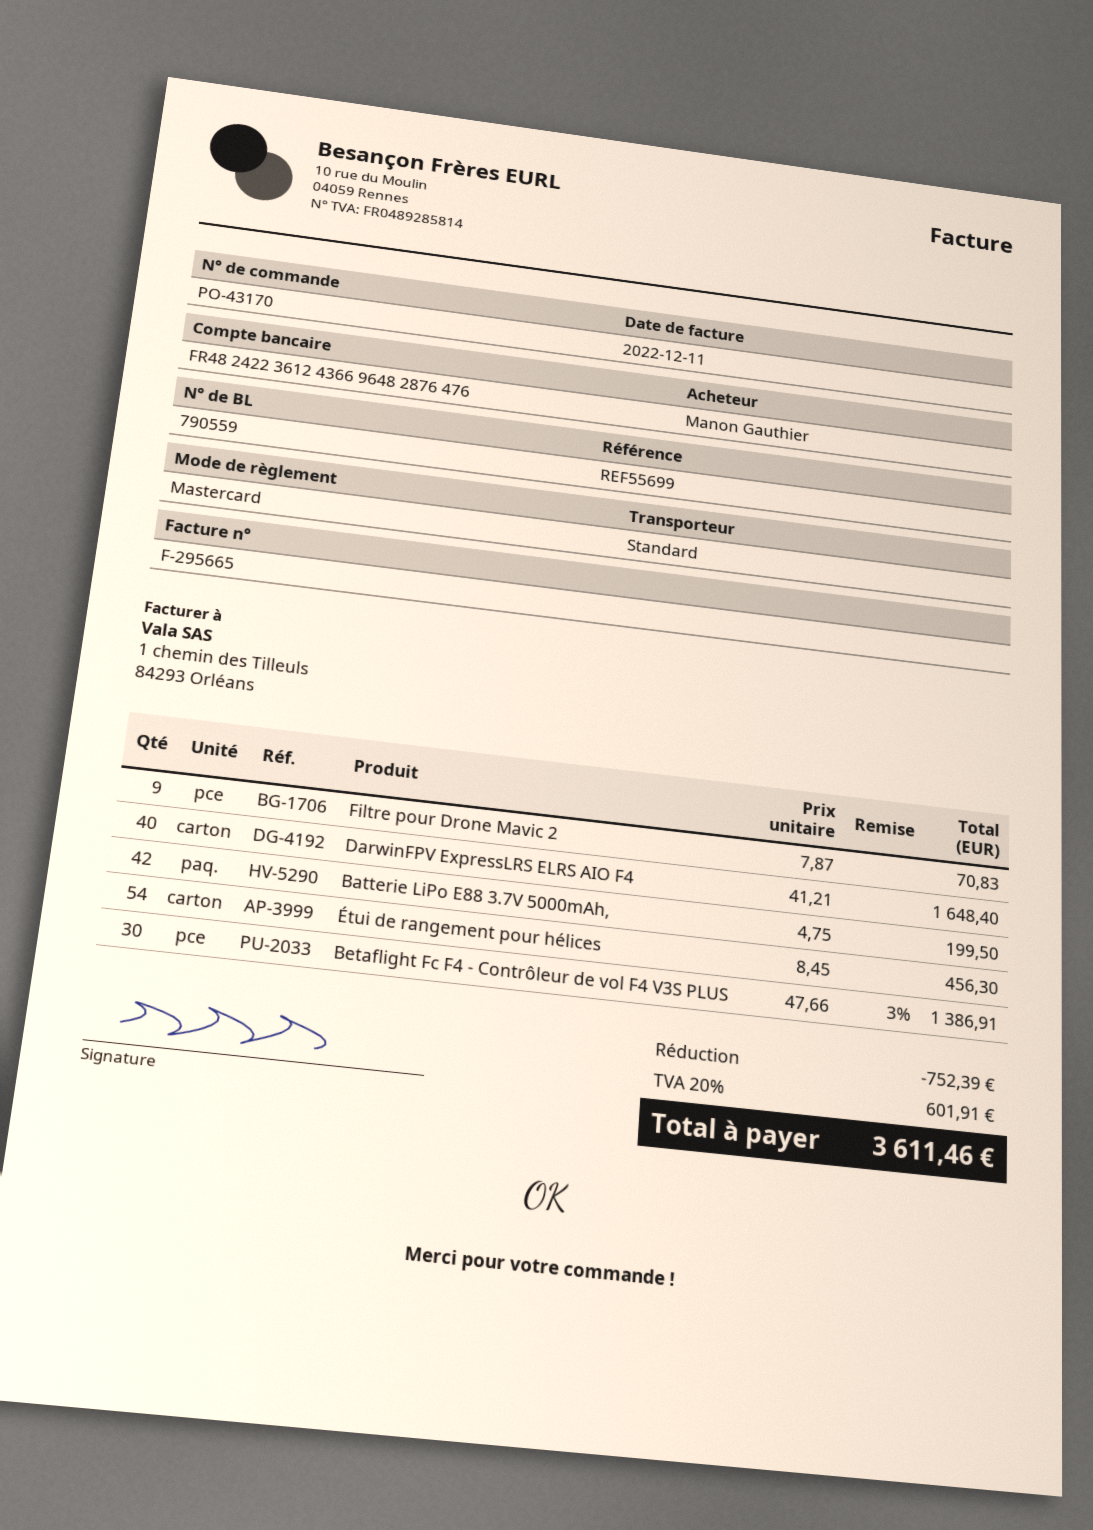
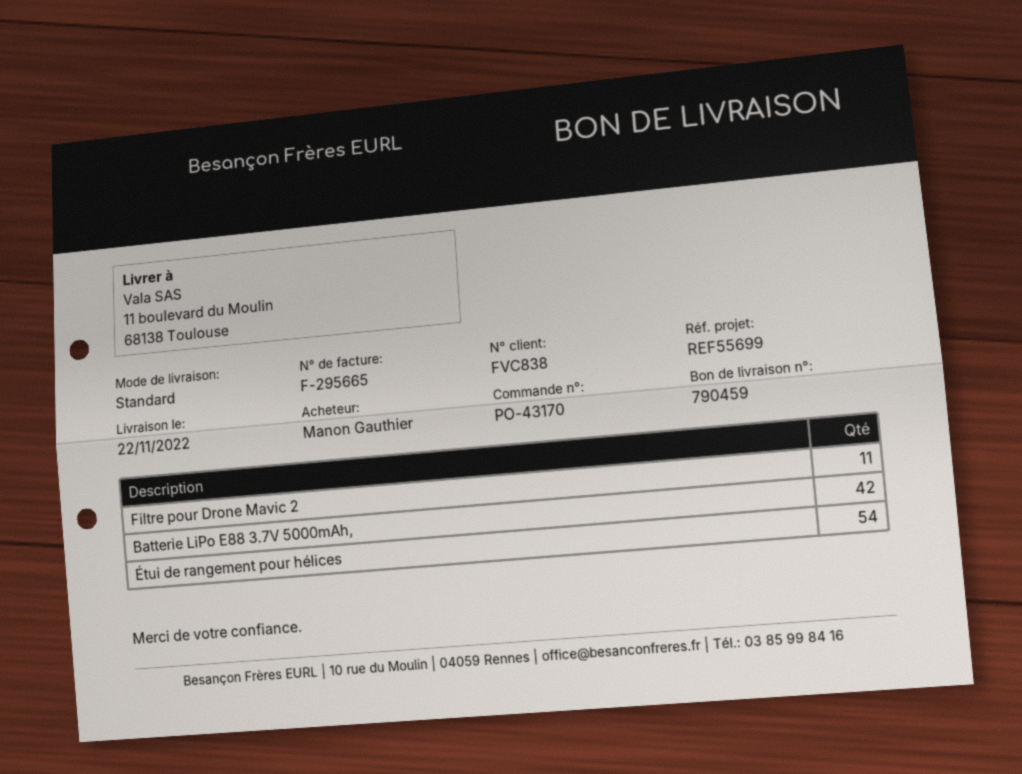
delivery note number: 790559 -> 790459
Filtre pour Drone Mavic 2: 9 -> 11
DarwinFPV ExpressLRS ELRS AIO F4: 40 -> none
Betaflight Fc F4 - Contrôleur de vol F4 V3S PLUS: 30 -> none

